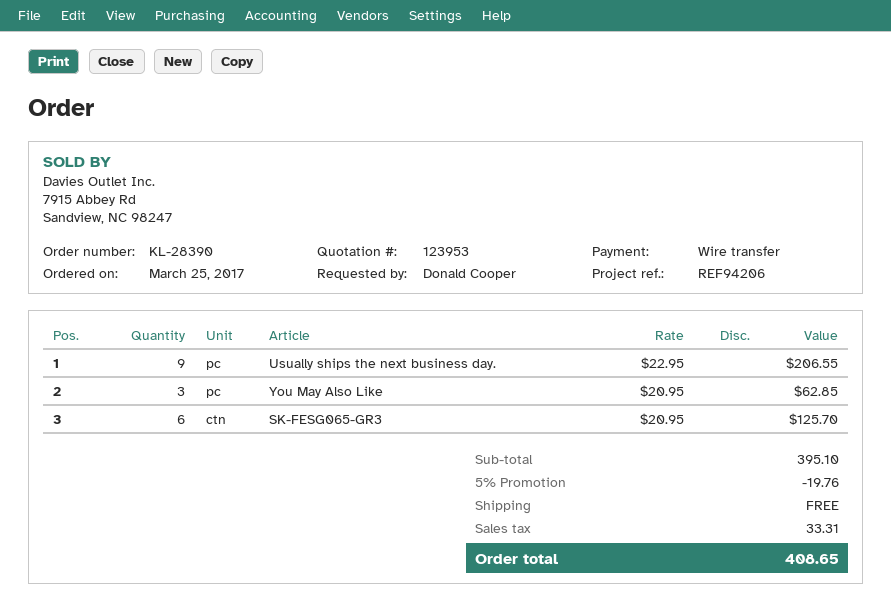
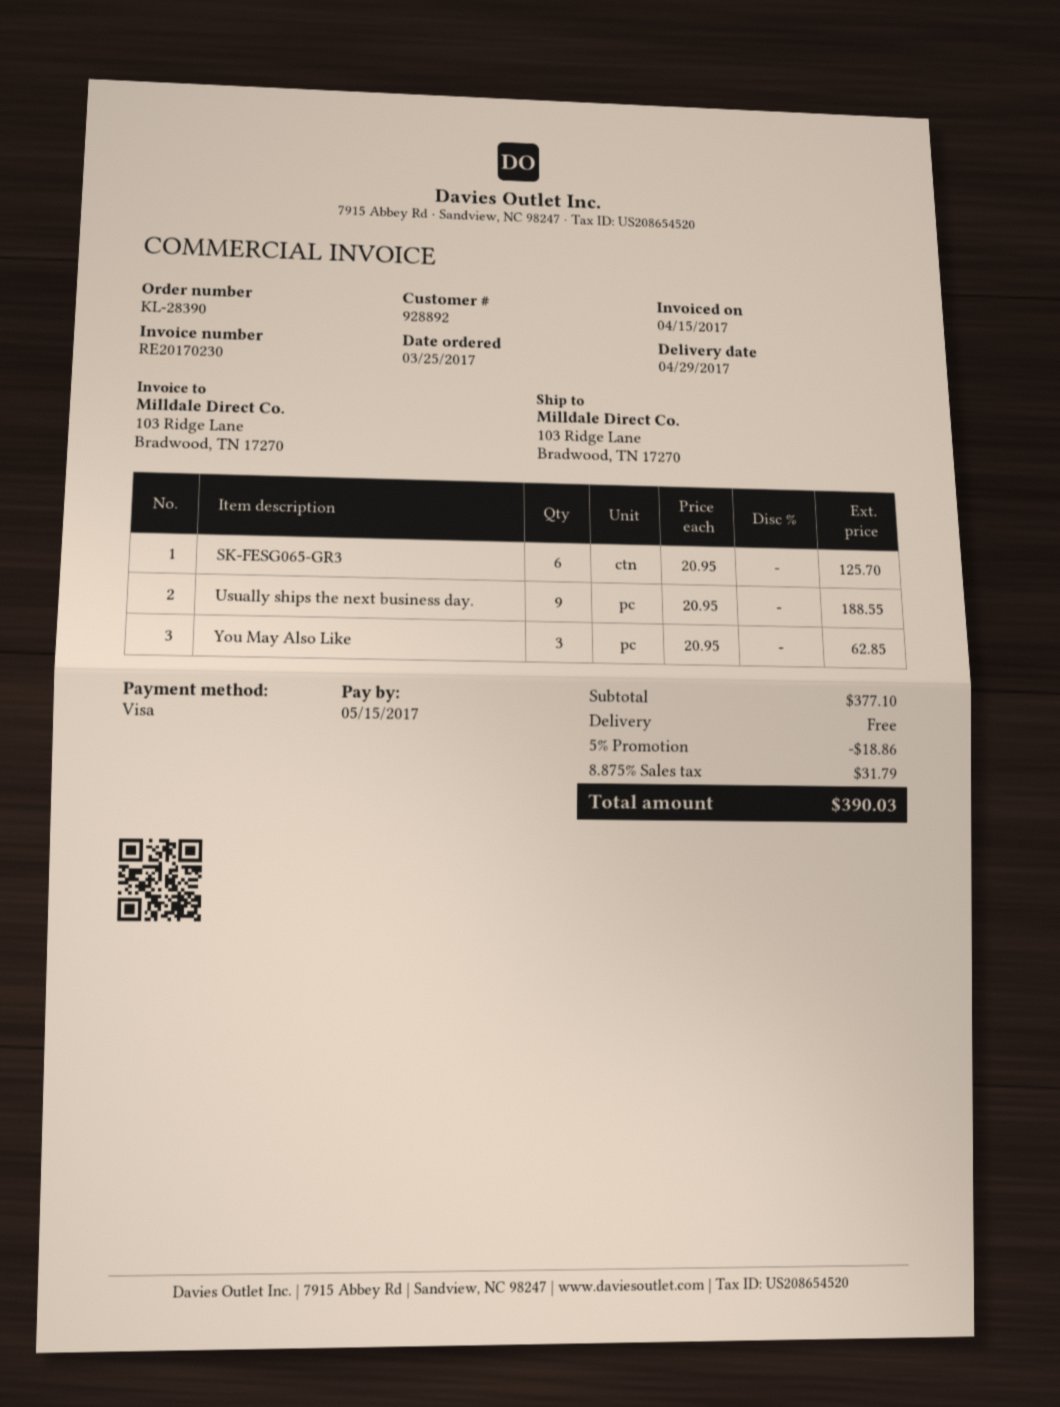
payment method: bank transfer -> Visa
Usually ships the next business day.: 9 x 22.95 = 206.55 -> 9 x 20.95 = 188.55
subtotal: 395.10 -> 377.10
discount: 5% = 19.76 -> 5% = 18.86
tax: 33.31 -> 31.79
total: 408.65 -> 390.03

